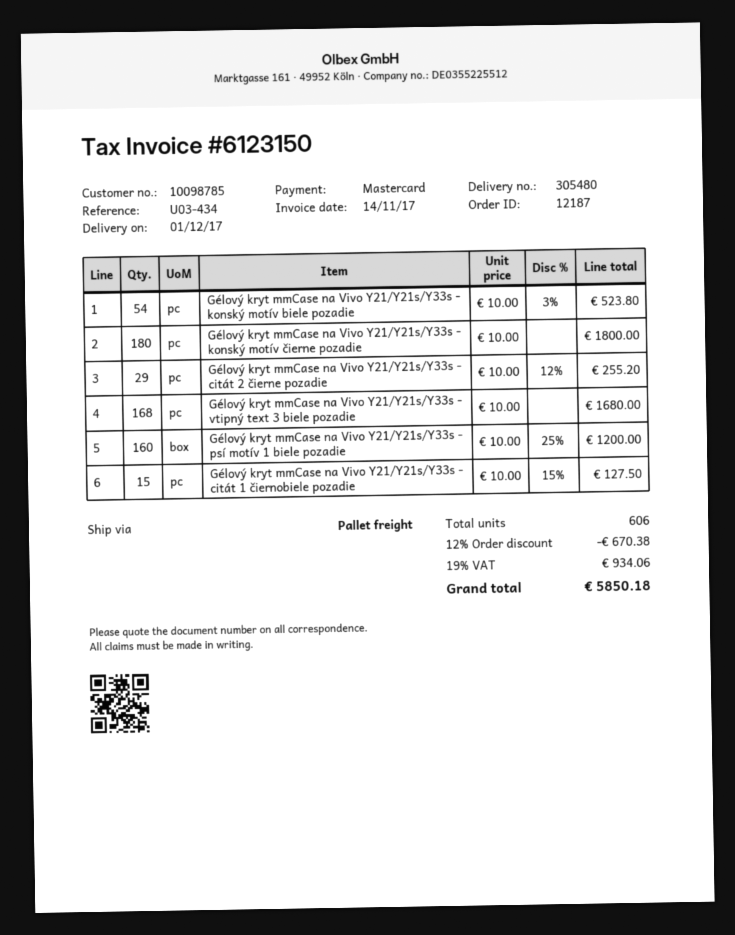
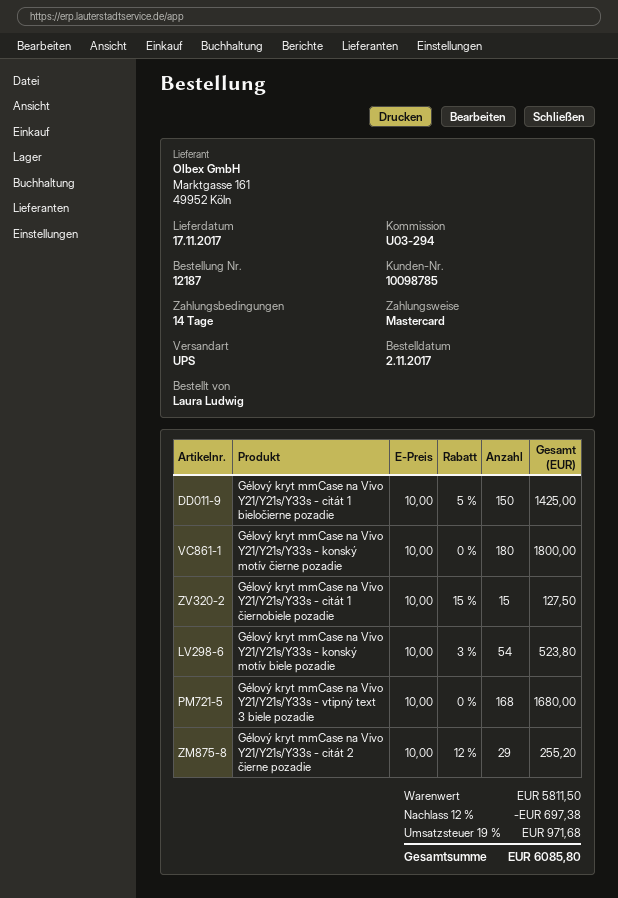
delivery date: 2017-12-01 -> 2017-11-17
reference: U03-434 -> U03-294
shipping method: pallet freight -> UPS
Gélový kryt mmCase na Vivo Y21/Y21s/Y33s - psí motív 1 biele pozadie: 160 x 10.00 - 25% = 1200.00 -> none
Gélový kryt mmCase na Vivo Y21/Y21s/Y33s - citát 1 bieločierne pozadie: none -> 150 x 10.00 - 5% = 1425.00
discount: 12% = 670.38 -> 12% = 697.38
tax: 19% = 934.06 -> 19% = 971.68
total: 5850.18 -> 6085.80

